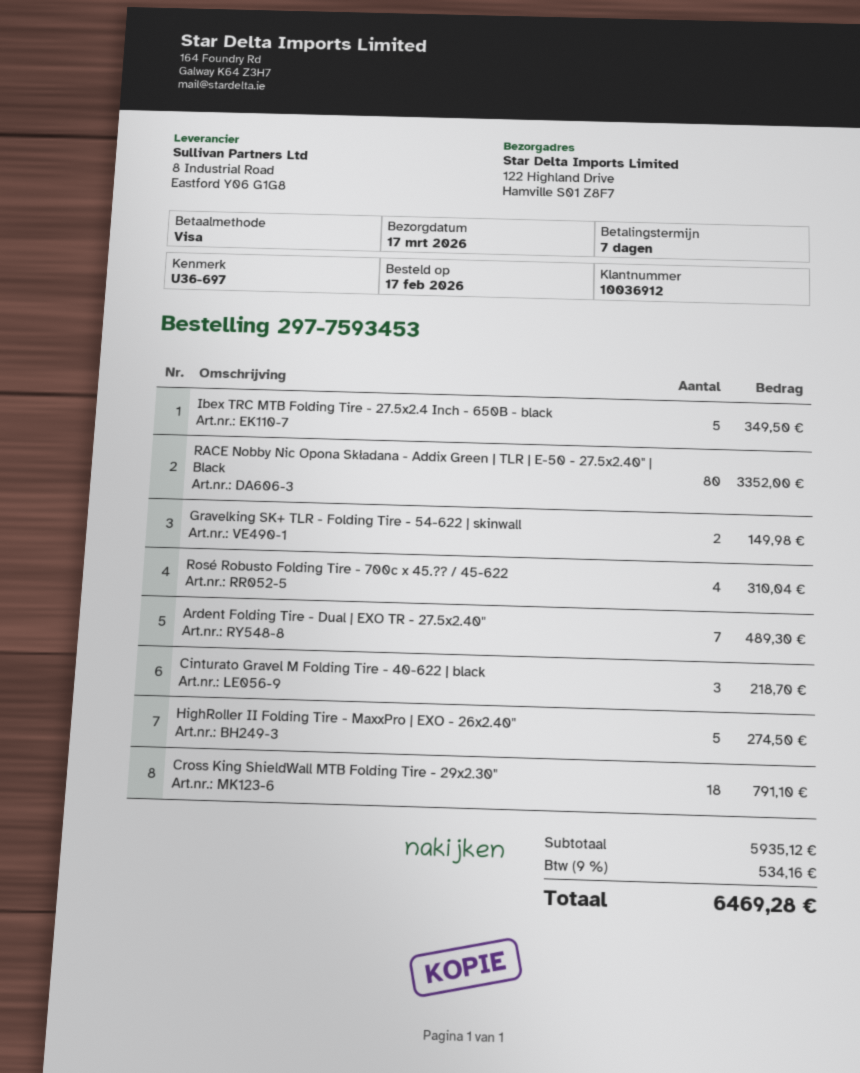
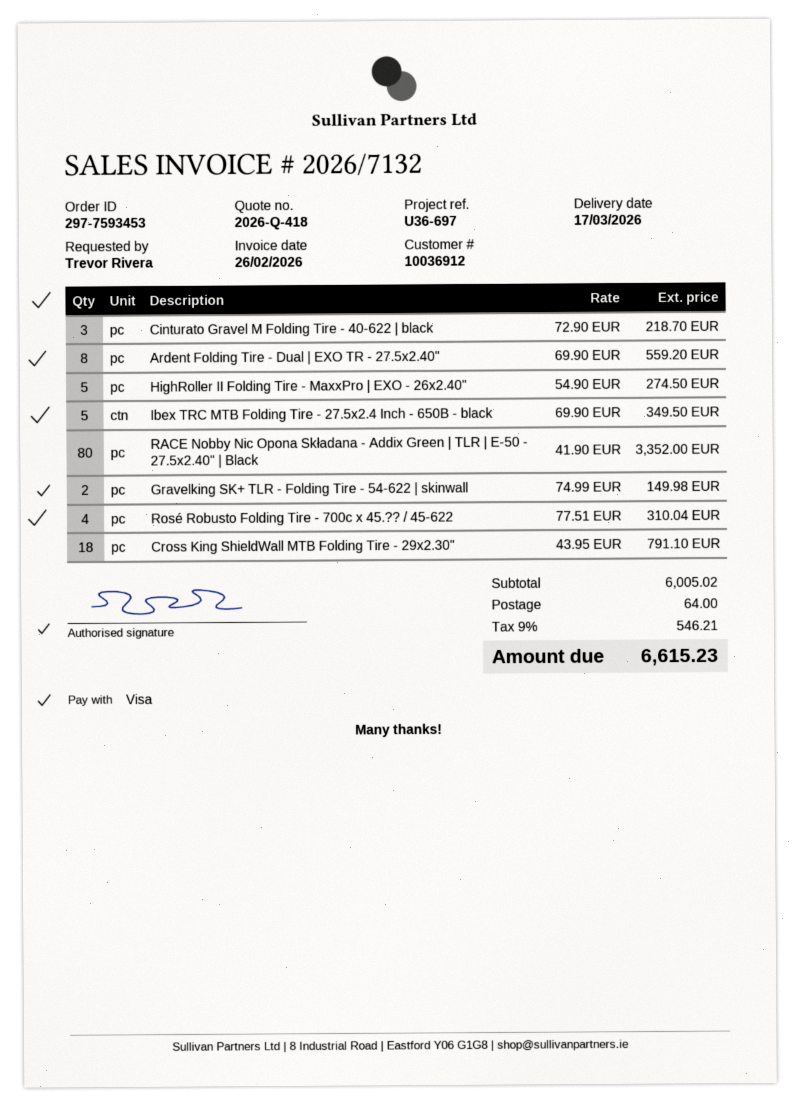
Ardent Folding Tire - Dual | EXO TR - 27.5x2.40": 7 for 489.30 -> 8 for 559.20
subtotal: 5935.12 -> 6005.02
shipping: none -> 64.00
tax: 9% = 534.16 -> 9% = 546.21
total: 6469.28 -> 6615.23

